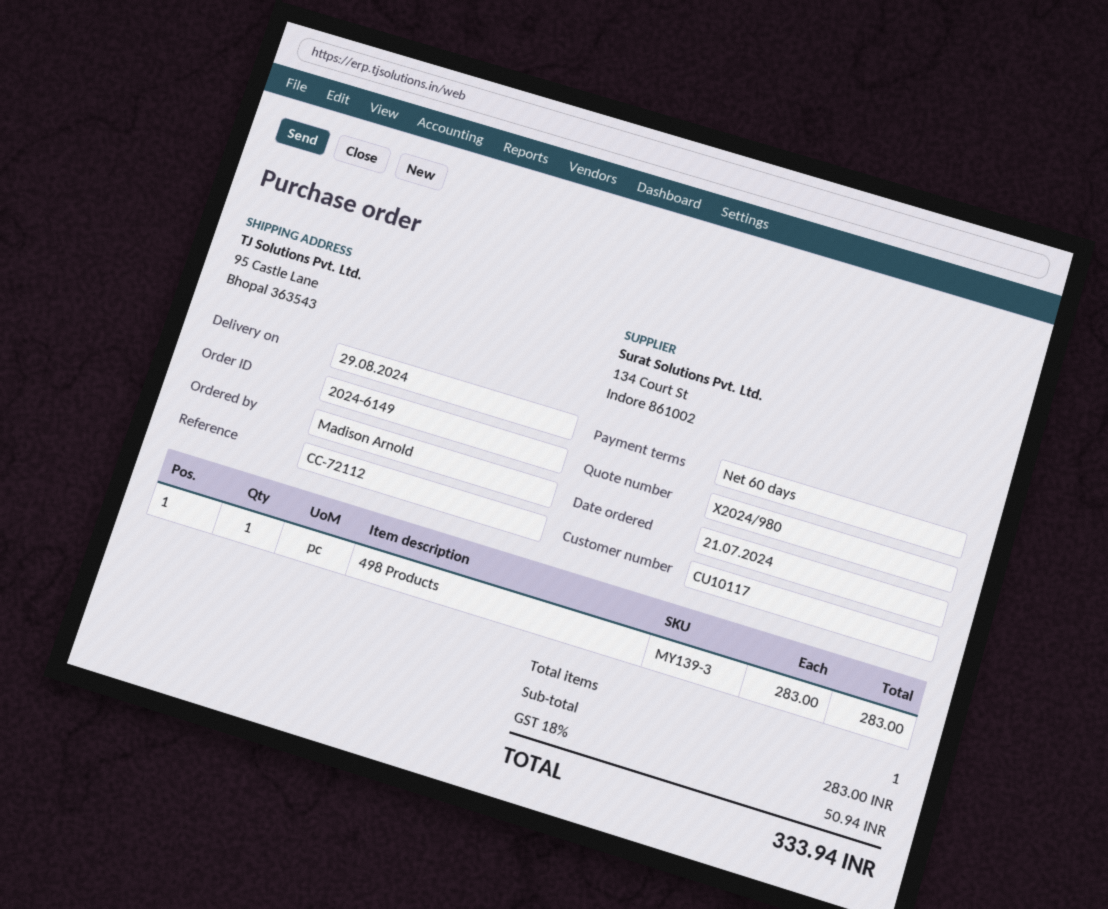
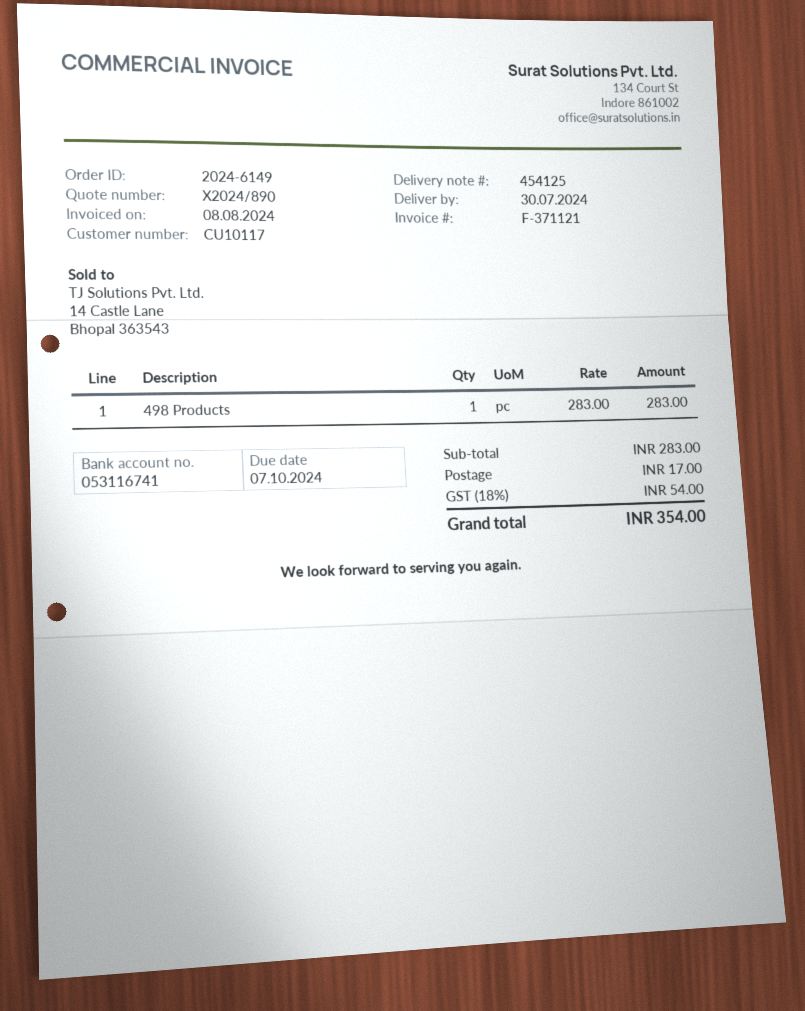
quote number: X2024/980 -> X2024/890
delivery date: 2024-08-29 -> 2024-07-30
shipping: none -> 17.00
tax: 18% = 50.94 -> 18% = 54.00
total: 333.94 -> 354.00

